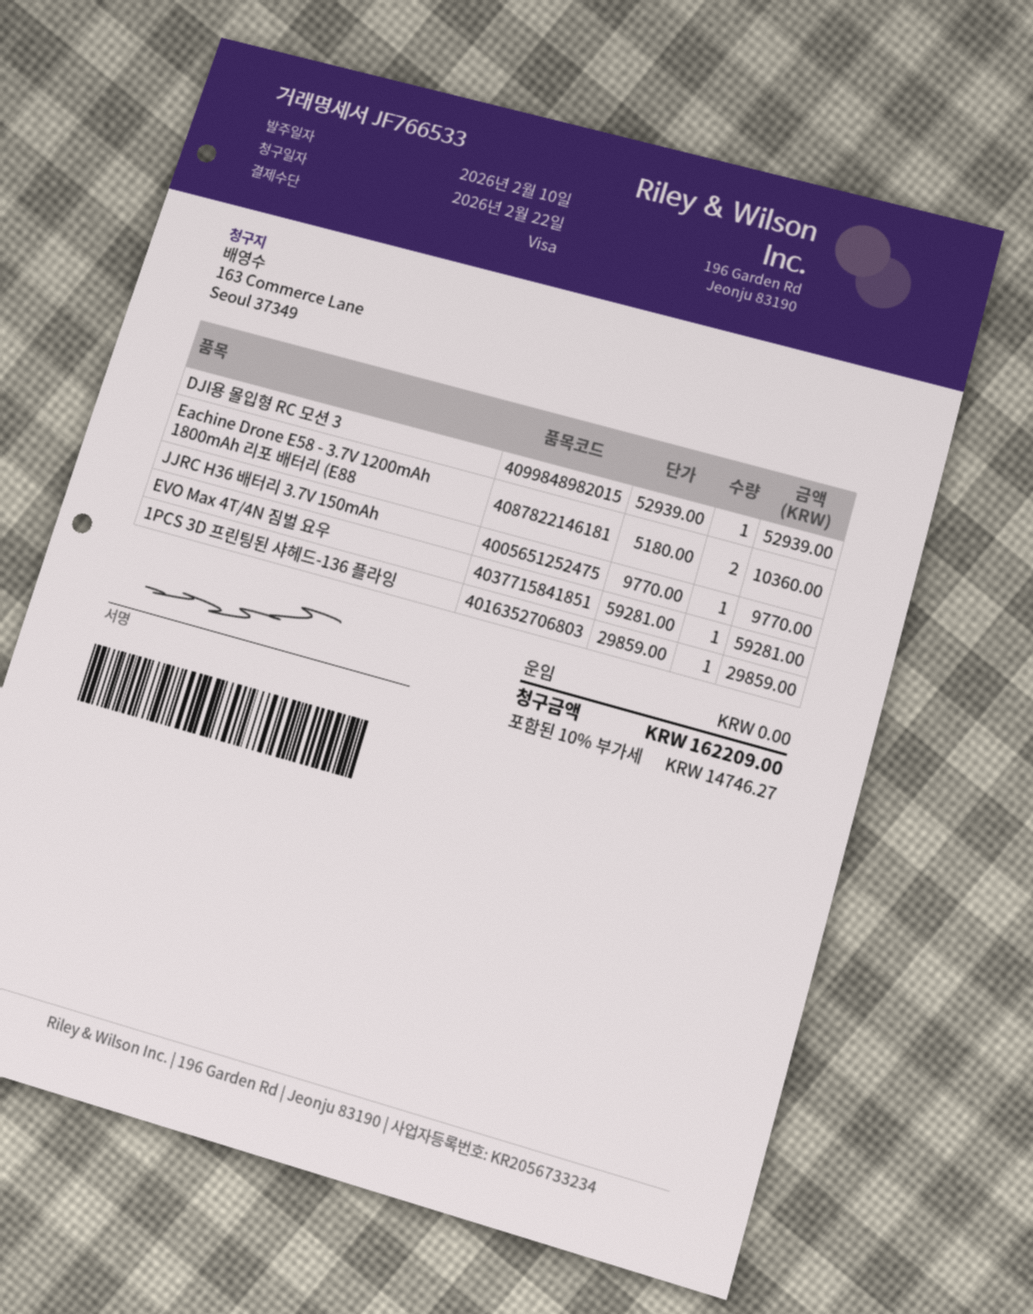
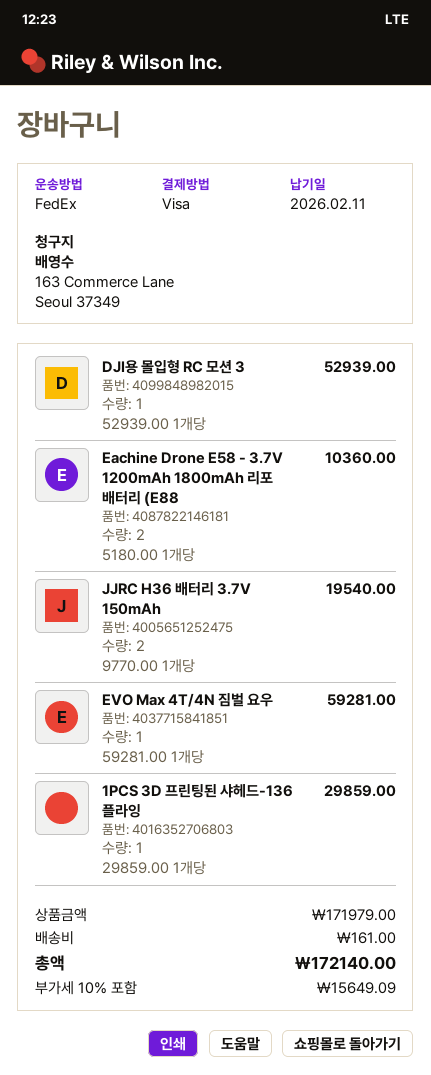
JJRC H36 배터리 3.7V 150mAh: 1 x 9770.00 = 9770.00 -> 2 x 9770.00 = 19540.00
shipping: 0.00 -> 161.00
tax: 10% = 14746.27 -> 10% = 15649.09
total: 162209.00 -> 172140.00

